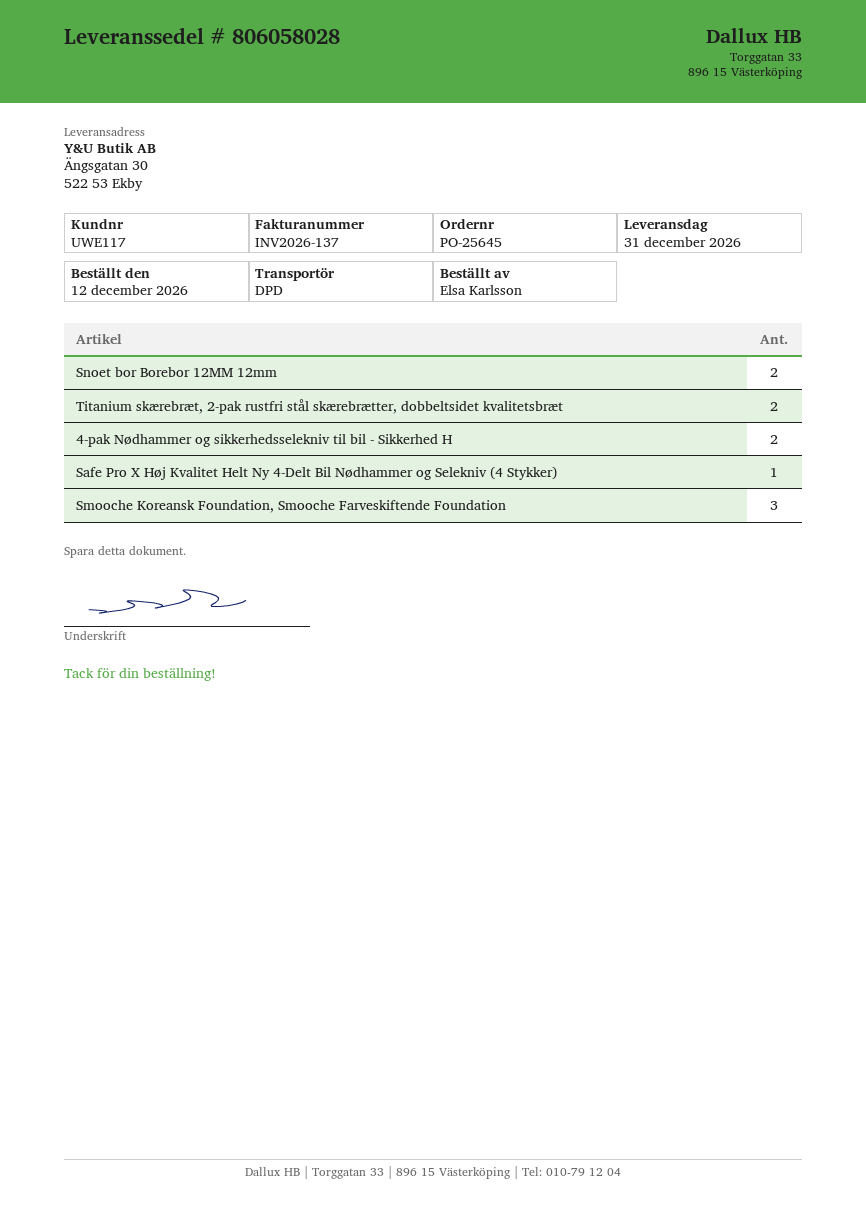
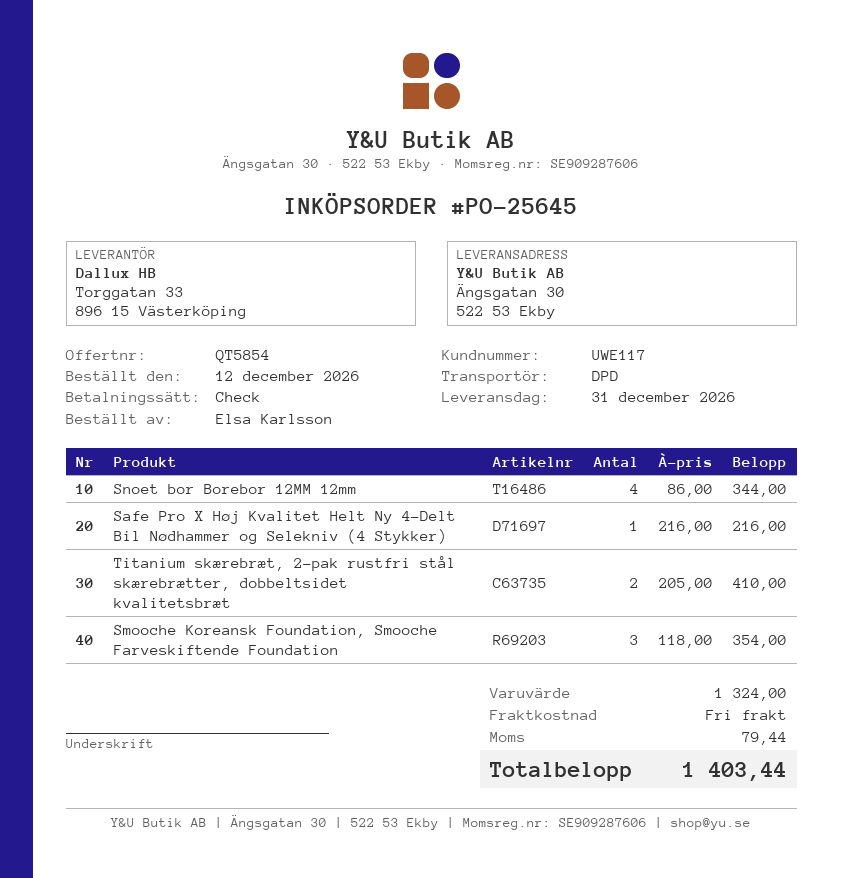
Snoet bor Borebor 12MM 12mm: 2 -> 4
4-pak Nødhammer og sikkerhedsselekniv til bil - Sikkerhed H: 2 -> none

